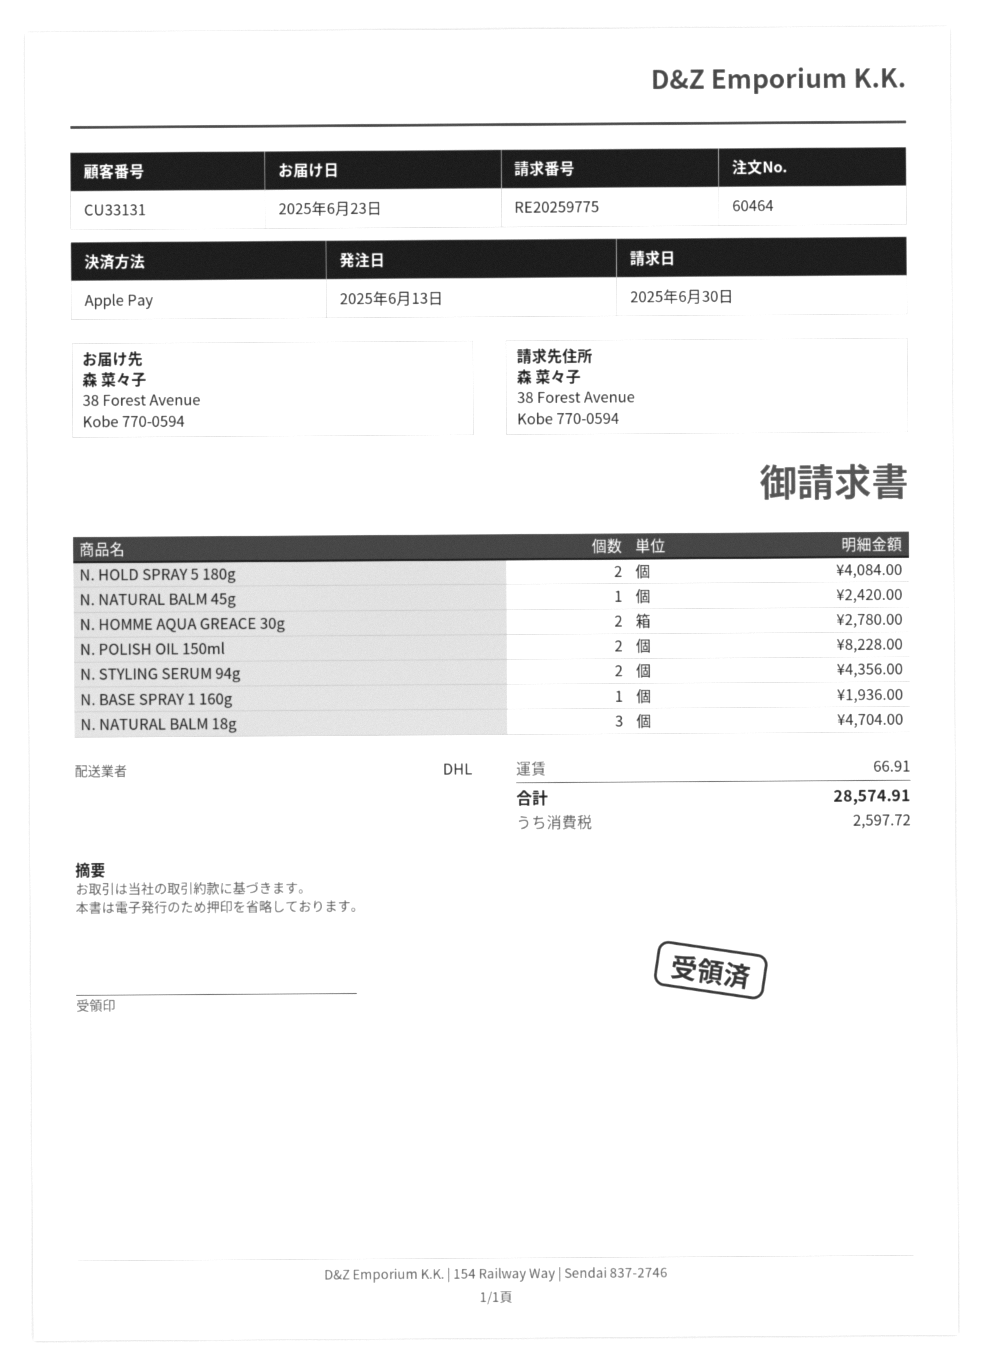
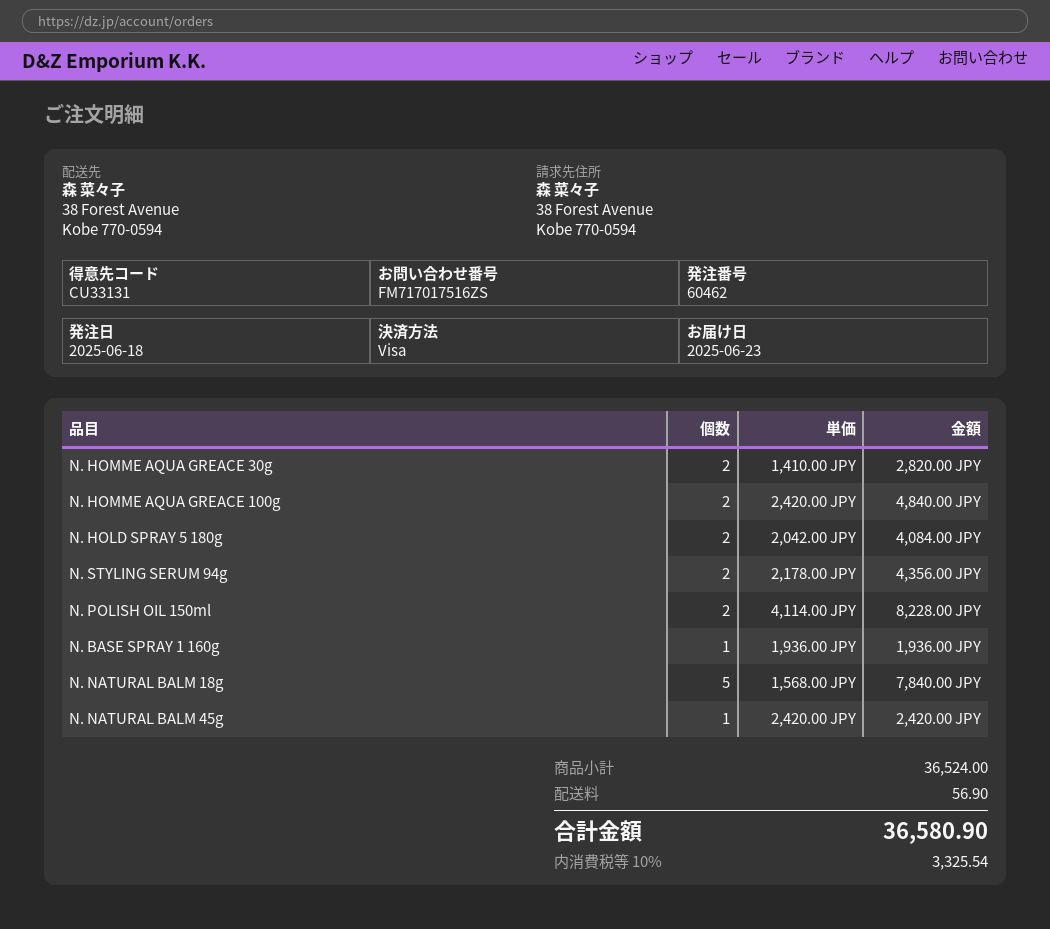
order number: 60464 -> 60462
order date: 2025-06-13 -> 2025-06-18
payment method: Apple Pay -> Visa
N. HOMME AQUA GREACE 30g: 2 for 2780.00 -> 2 for 2820.00
N. NATURAL BALM 18g: 3 for 4704.00 -> 5 for 7840.00
N. HOMME AQUA GREACE 100g: none -> 2 for 4840.00
shipping: 66.91 -> 56.90
tax: 2597.72 -> 3325.54
total: 28574.91 -> 36580.90

